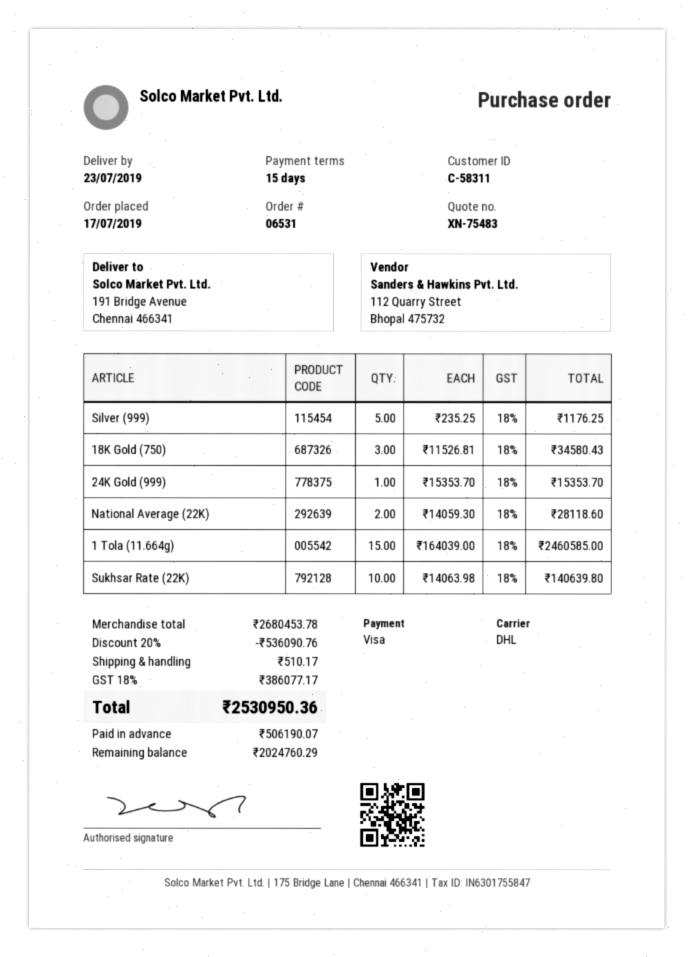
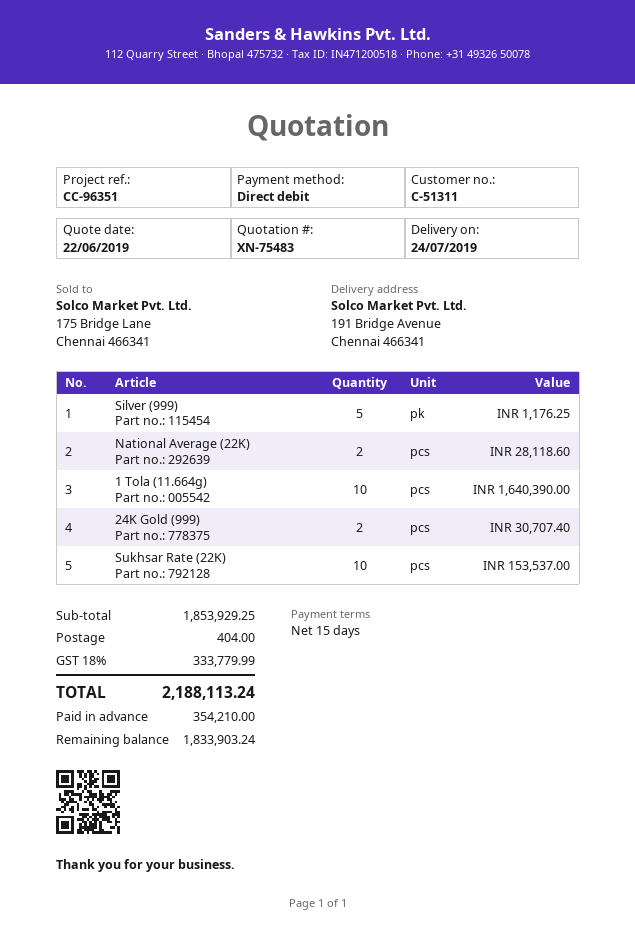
delivery date: 2019-07-23 -> 2019-07-24
customer number: C-58311 -> C-51311
payment method: Visa -> direct debit
18K Gold (750): 3 for 34580.43 -> none
24K Gold (999): 1 for 15353.70 -> 2 for 30707.40
1 Tola (11.664g): 15 for 2460585.00 -> 10 for 1640390.00
Sukhsar Rate (22K): 10 for 140639.80 -> 10 for 153537.00
subtotal: 2680453.78 -> 1853929.25
discount: 20% = 536090.76 -> none
shipping: 510.17 -> 404.00
tax: 18% = 386077.17 -> 18% = 333779.99
total: 2530950.36 -> 2188113.24
deposit: 506190.07 -> 354210.00
balance: 2024760.29 -> 1833903.24

